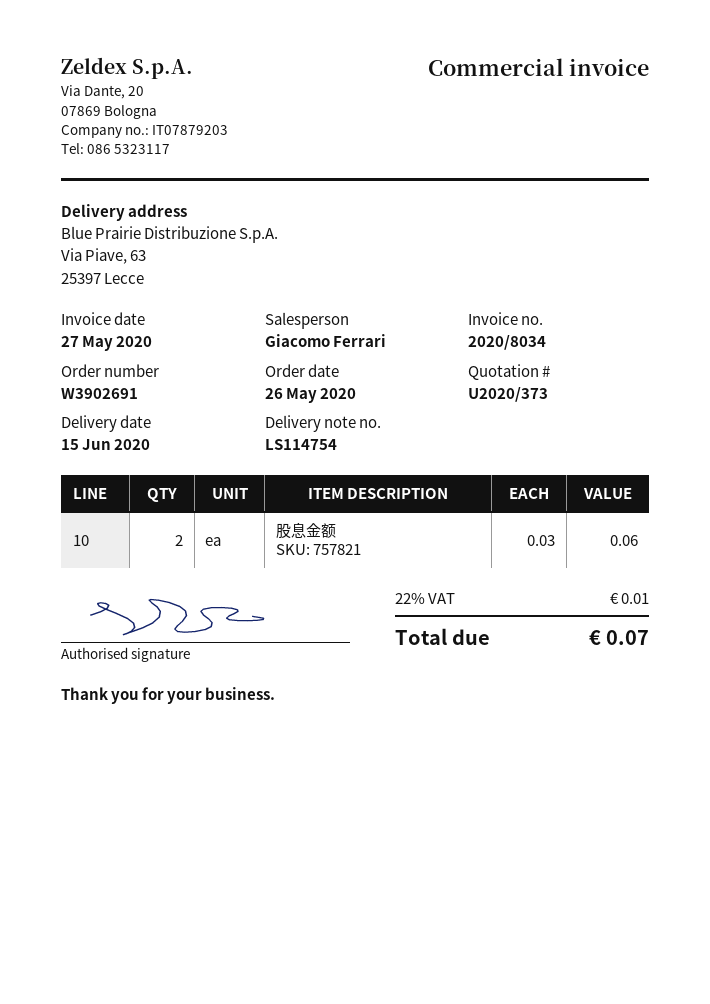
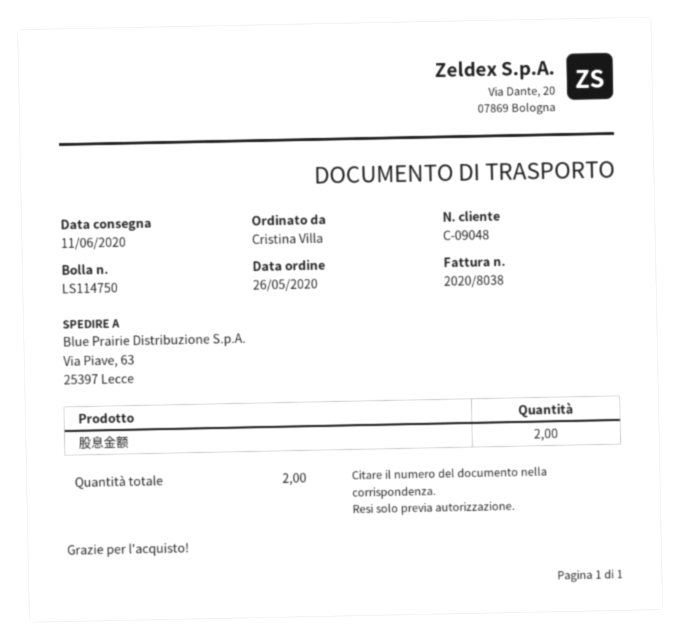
delivery note number: LS114754 -> LS114750
delivery date: 2020-06-15 -> 2020-06-11
invoice number: 2020/8034 -> 2020/8038

